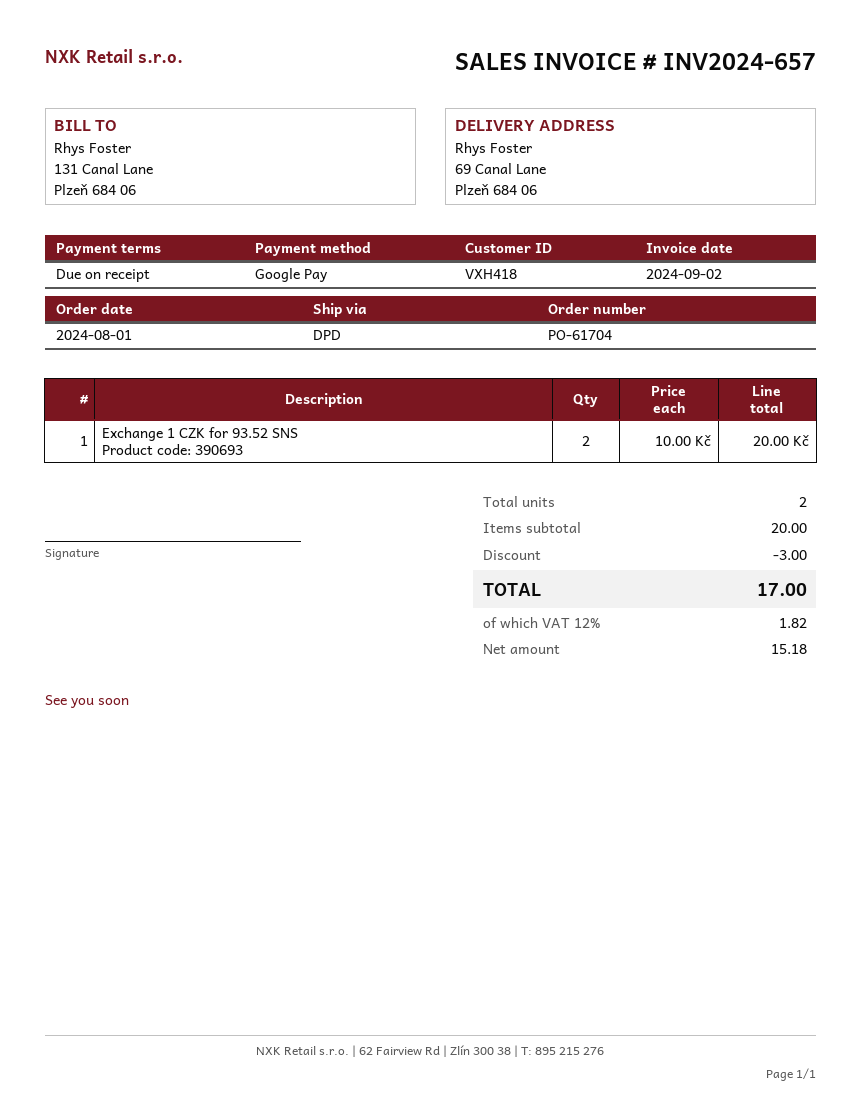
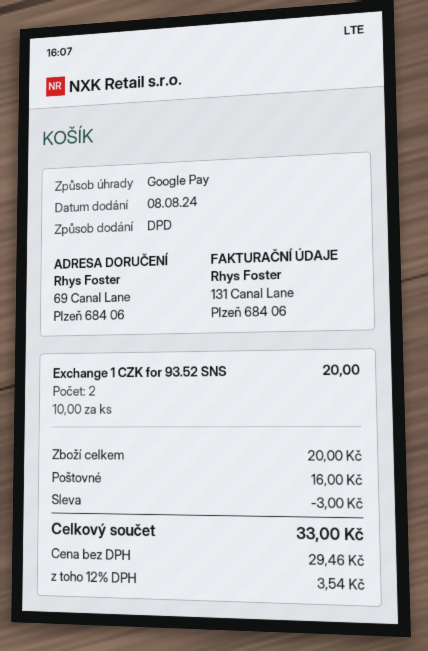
shipping: none -> 16.00
net: 15.18 -> 29.46
tax: 12% = 1.82 -> 12% = 3.54
total: 17.00 -> 33.00

